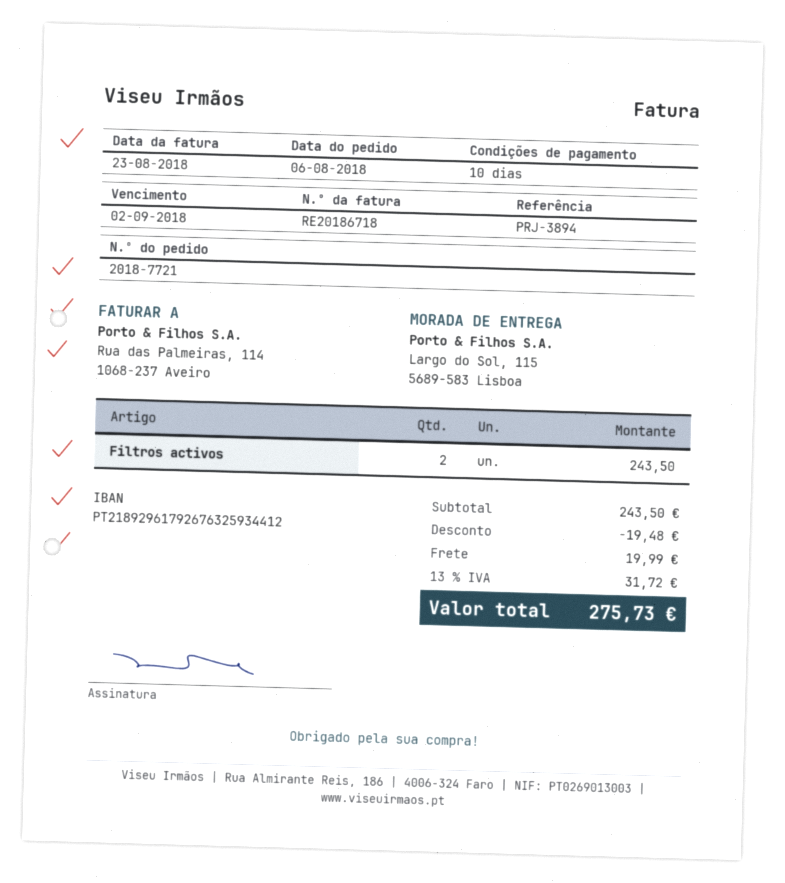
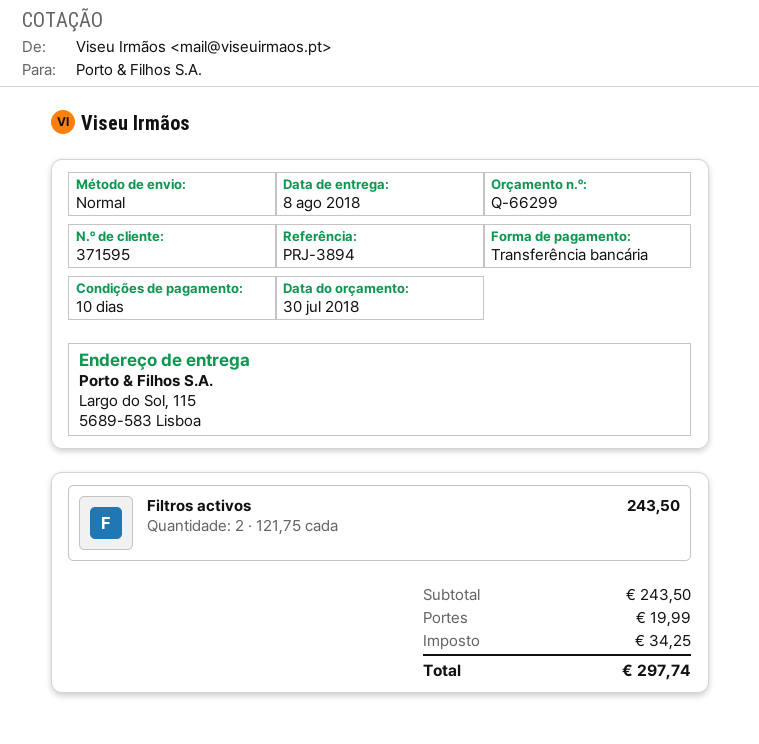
discount: 19.48 -> none
tax: 31.72 -> 34.25
total: 275.73 -> 297.74

